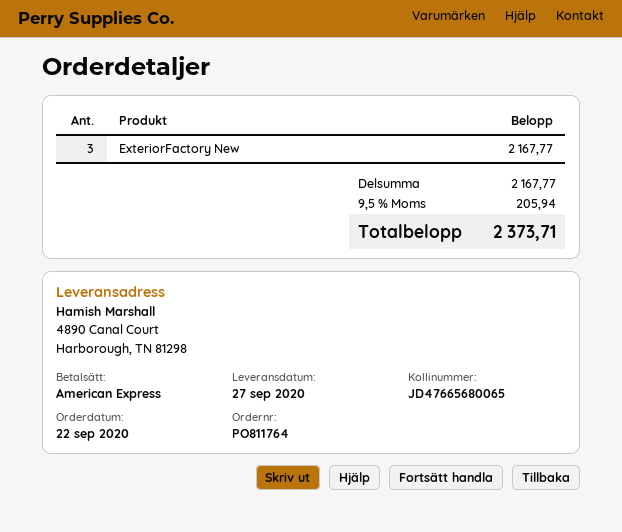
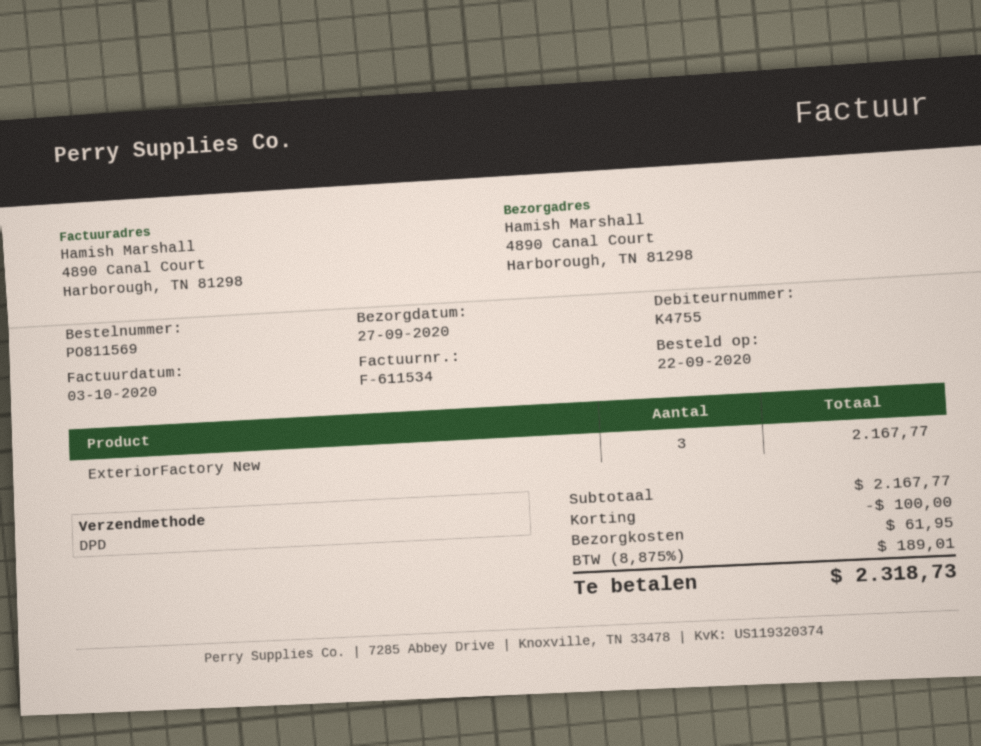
order number: PO811764 -> PO811569
discount: none -> 100.00
shipping: none -> 61.95
tax: 9.5% = 205.94 -> 8.875% = 189.01
total: 2373.71 -> 2318.73

